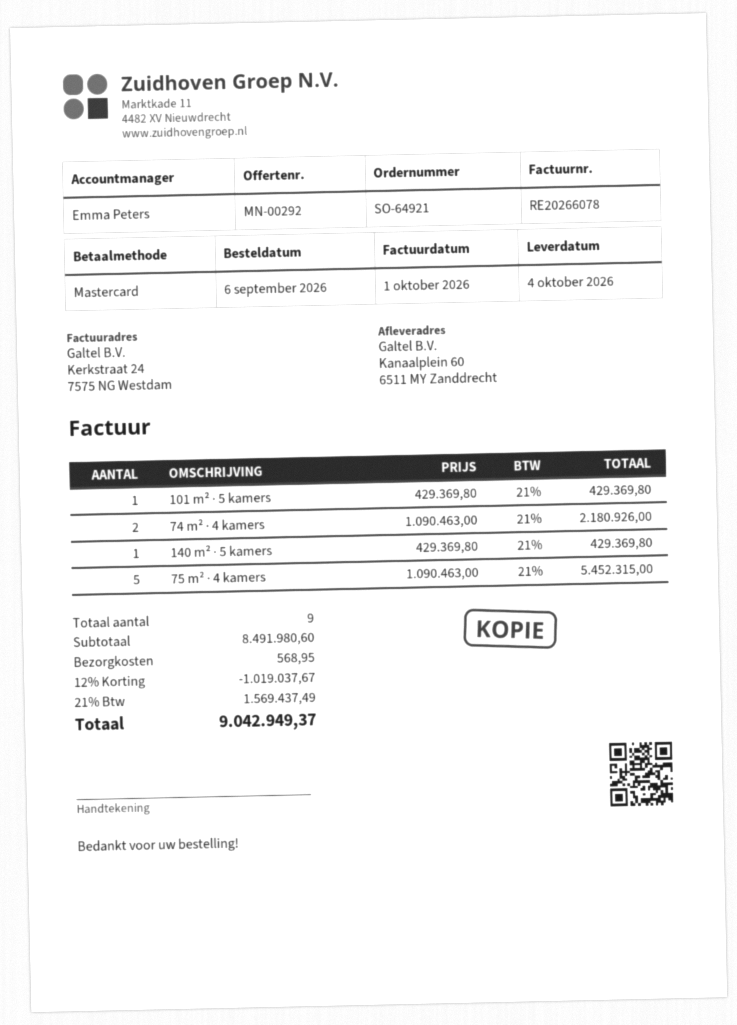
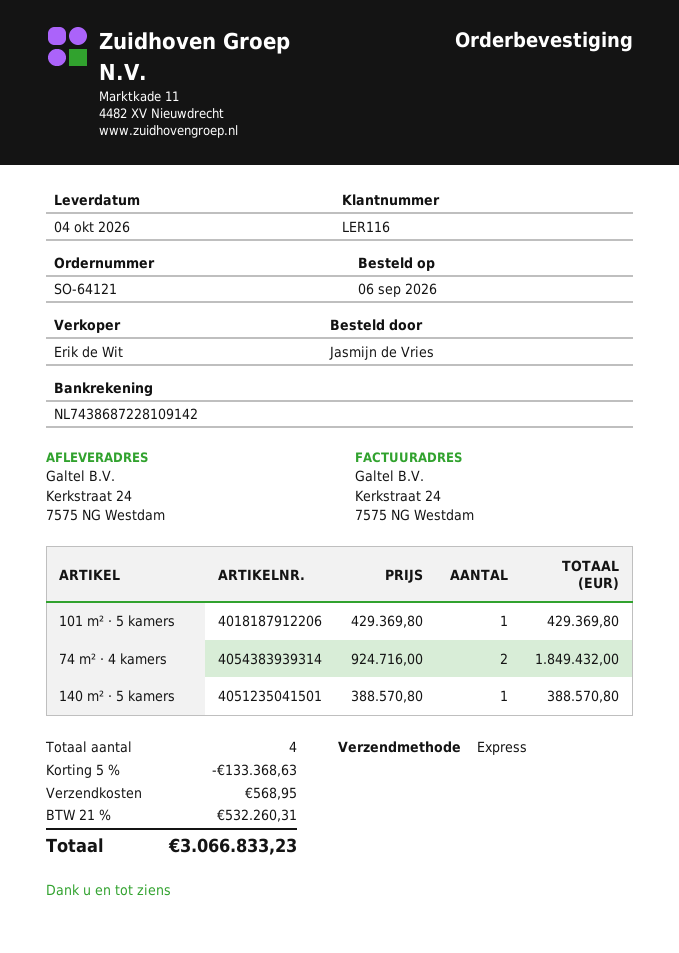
order number: SO-64921 -> SO-64121
sales rep: Emma Peters -> Erik de Wit
ship to: Kanaalplein 60, 6511 MY Zanddrecht -> Kerkstraat 24, 7575 NG Westdam
74 m² · 4 kamers: 2 x 1090463.00 = 2180926.00 -> 2 x 924716.00 = 1849432.00
140 m² · 5 kamers: 1 x 429369.80 = 429369.80 -> 1 x 388570.80 = 388570.80
75 m² · 4 kamers: 5 x 1090463.00 = 5452315.00 -> none
total quantity: 9 -> 4
discount: 12% = 1019037.67 -> 5% = 133368.63
tax: 21% = 1569437.49 -> 21% = 532260.31
total: 9042949.37 -> 3066833.23

